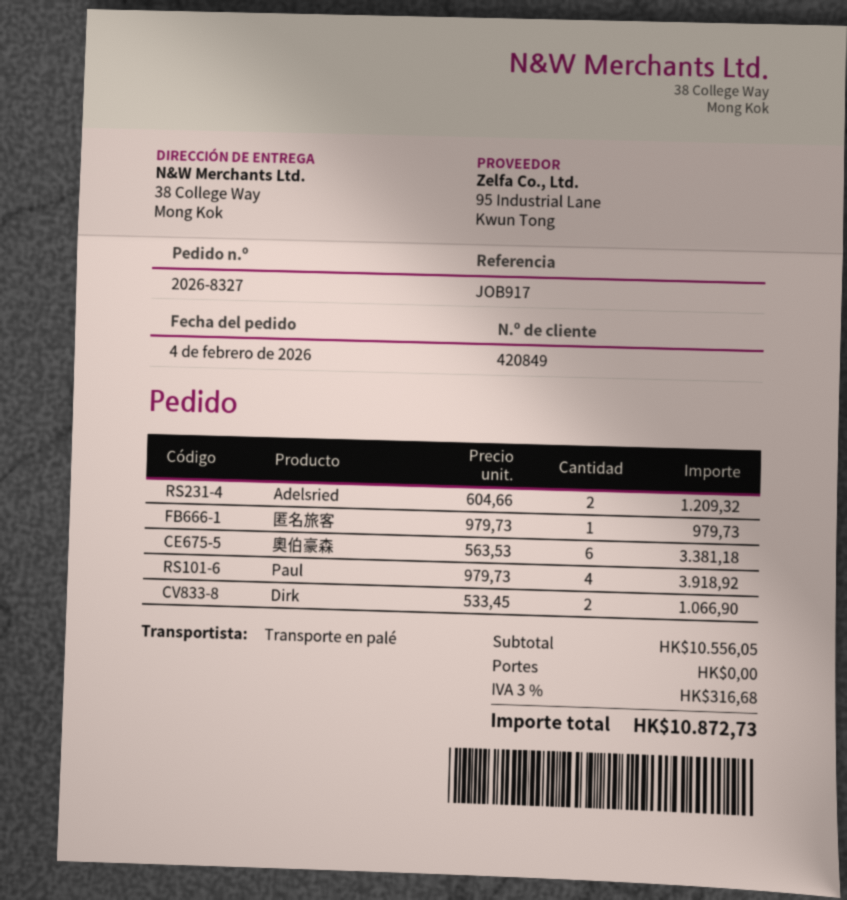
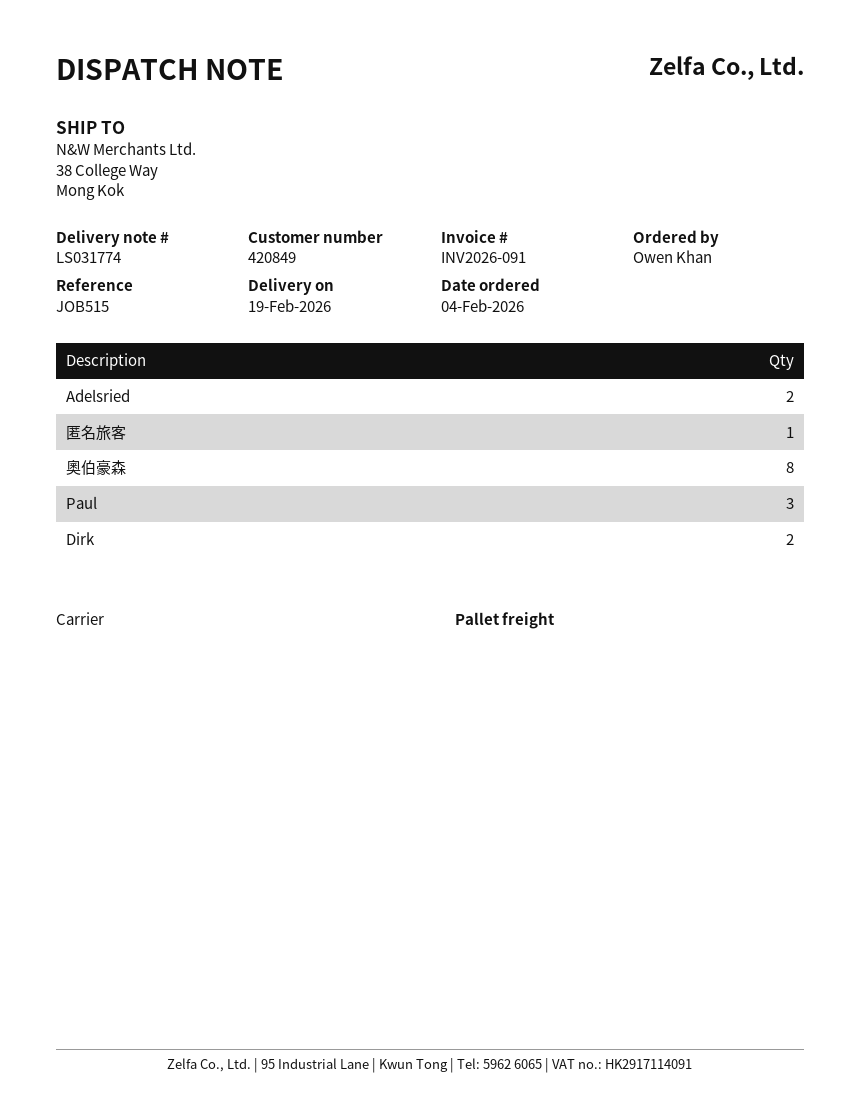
reference: JOB917 -> JOB515
奧伯豪森: 6 -> 8
Paul: 4 -> 3

